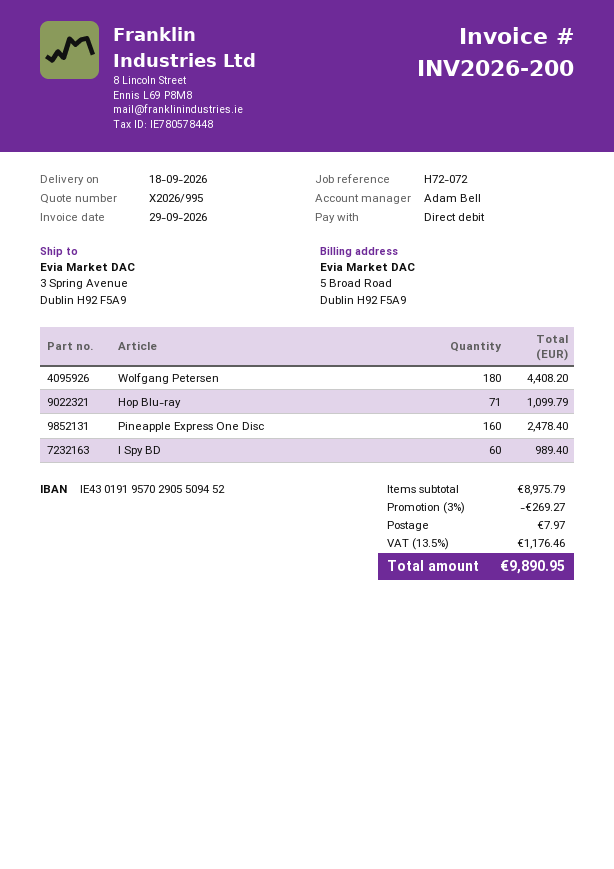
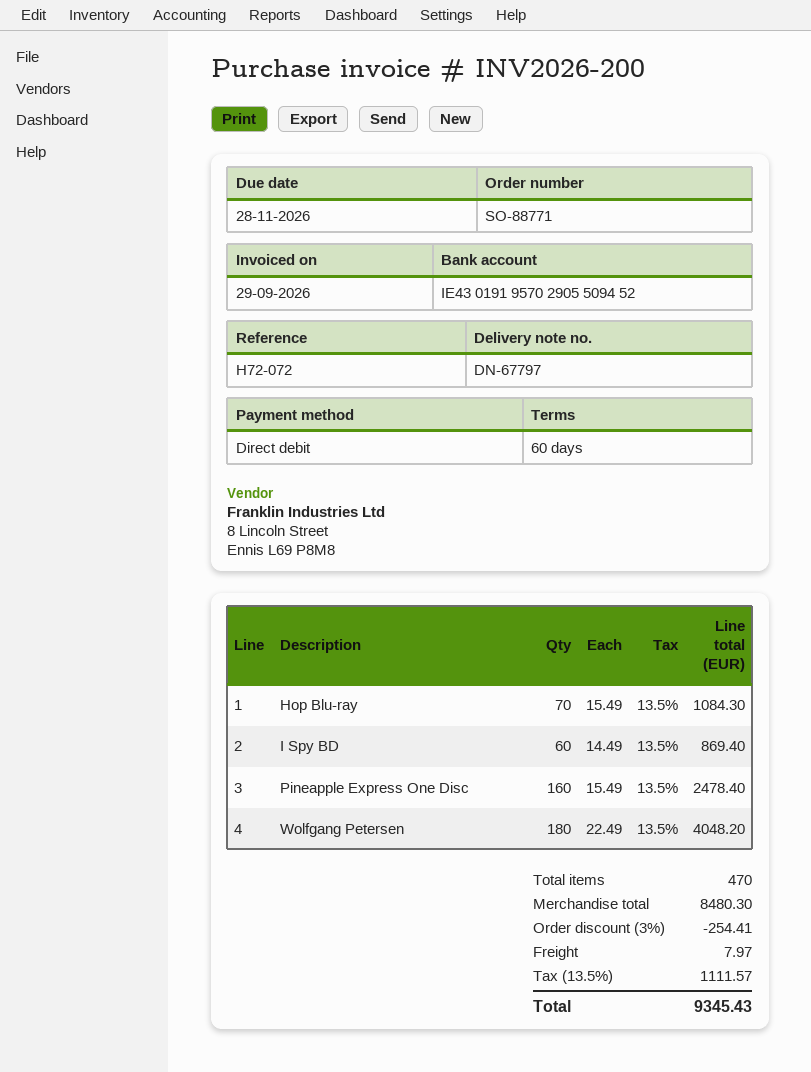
Wolfgang Petersen: 180 for 4408.20 -> 180 for 4048.20
Hop Blu-ray: 71 for 1099.79 -> 70 for 1084.30
I Spy BD: 60 for 989.40 -> 60 for 869.40
subtotal: 8975.79 -> 8480.30
discount: 3% = 269.27 -> 3% = 254.41
tax: 13.5% = 1176.46 -> 13.5% = 1111.57
total: 9890.95 -> 9345.43

